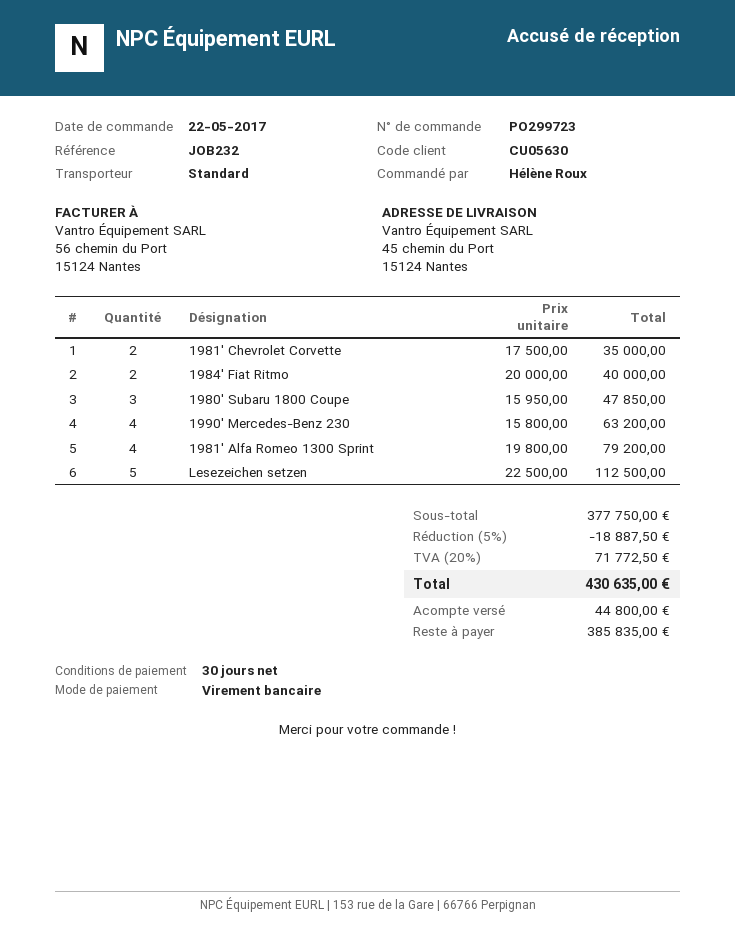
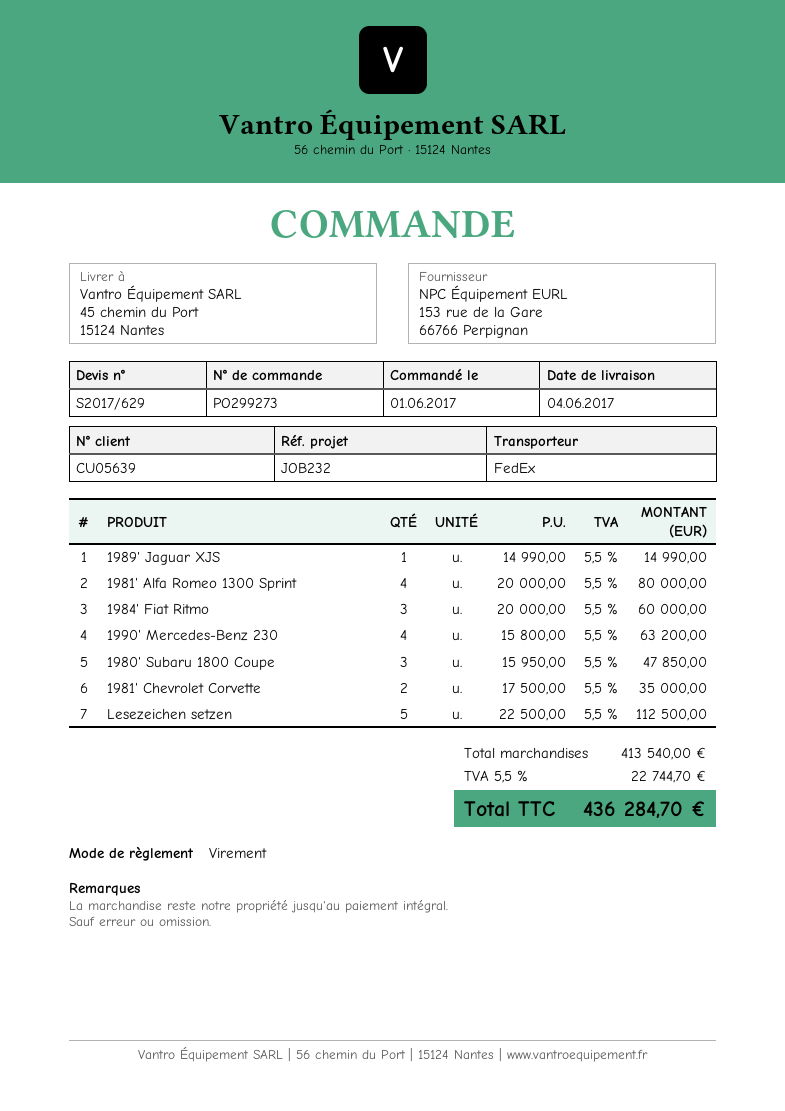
order number: PO299723 -> PO299273
order date: 2017-05-22 -> 2017-06-01
customer number: CU05630 -> CU05639
shipping method: standard -> FedEx
1984' Fiat Ritmo: 2 x 20000.00 = 40000.00 -> 3 x 20000.00 = 60000.00
1981' Alfa Romeo 1300 Sprint: 4 x 19800.00 = 79200.00 -> 4 x 20000.00 = 80000.00
1989' Jaguar XJS: none -> 1 x 14990.00 = 14990.00
subtotal: 377750.00 -> 413540.00
discount: 5% = 18887.50 -> none
tax: 20% = 71772.50 -> 5.5% = 22744.70
total: 430635.00 -> 436284.70

